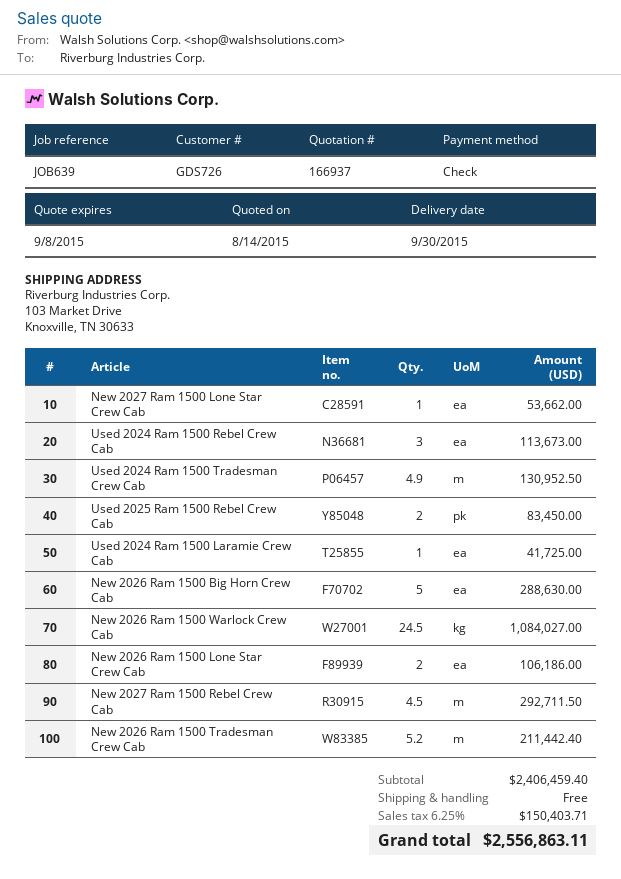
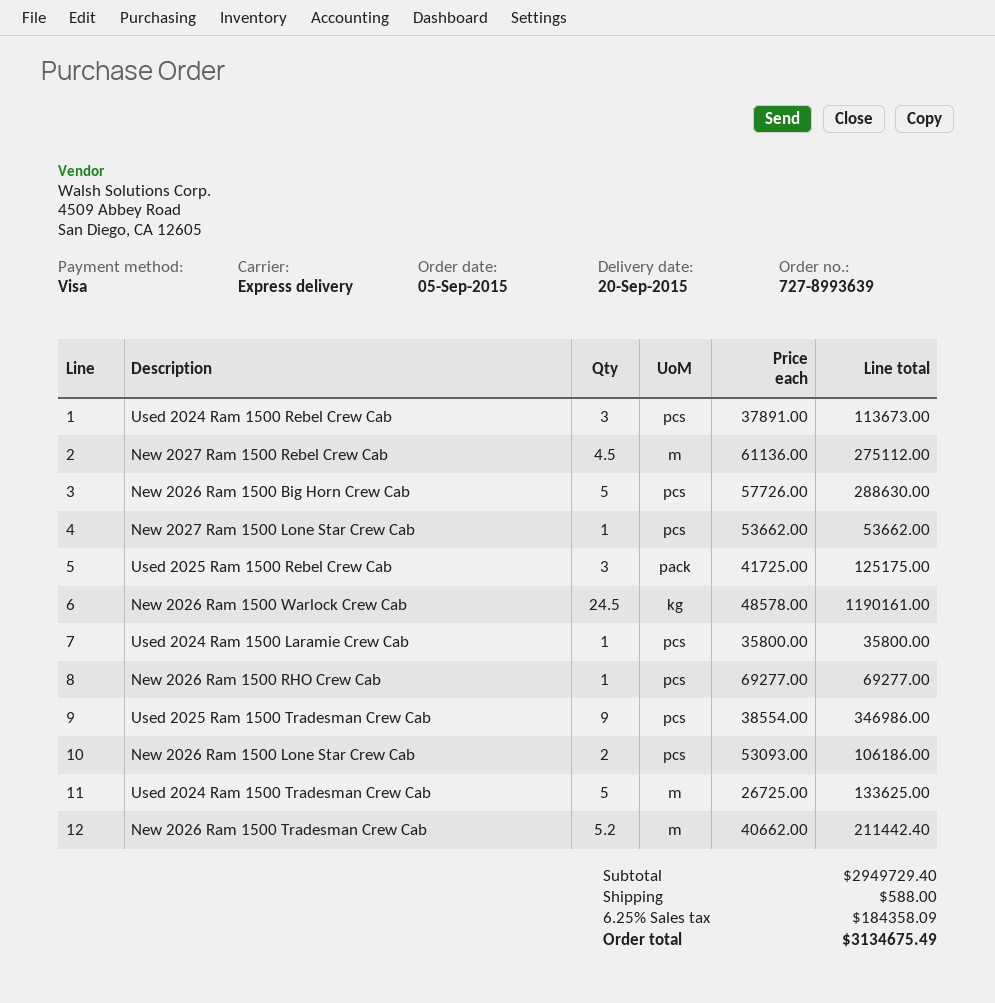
delivery date: 2015-09-30 -> 2015-09-20
payment method: cheque -> Visa
Used 2024 Ram 1500 Tradesman Crew Cab: 4.9 for 130952.50 -> 5 for 133625.00
Used 2025 Ram 1500 Rebel Crew Cab: 2 for 83450.00 -> 3 for 125175.00
Used 2024 Ram 1500 Laramie Crew Cab: 1 for 41725.00 -> 1 for 35800.00
New 2026 Ram 1500 Warlock Crew Cab: 24.5 for 1084027.00 -> 24.5 for 1190161.00
New 2027 Ram 1500 Rebel Crew Cab: 4.5 for 292711.50 -> 4.5 for 275112.00
New 2026 Ram 1500 RHO Crew Cab: none -> 1 for 69277.00
Used 2025 Ram 1500 Tradesman Crew Cab: none -> 9 for 346986.00
subtotal: 2406459.40 -> 2949729.40
shipping: 0.00 -> 588.00
tax: 6.25% = 150403.71 -> 6.25% = 184358.09
total: 2556863.11 -> 3134675.49

